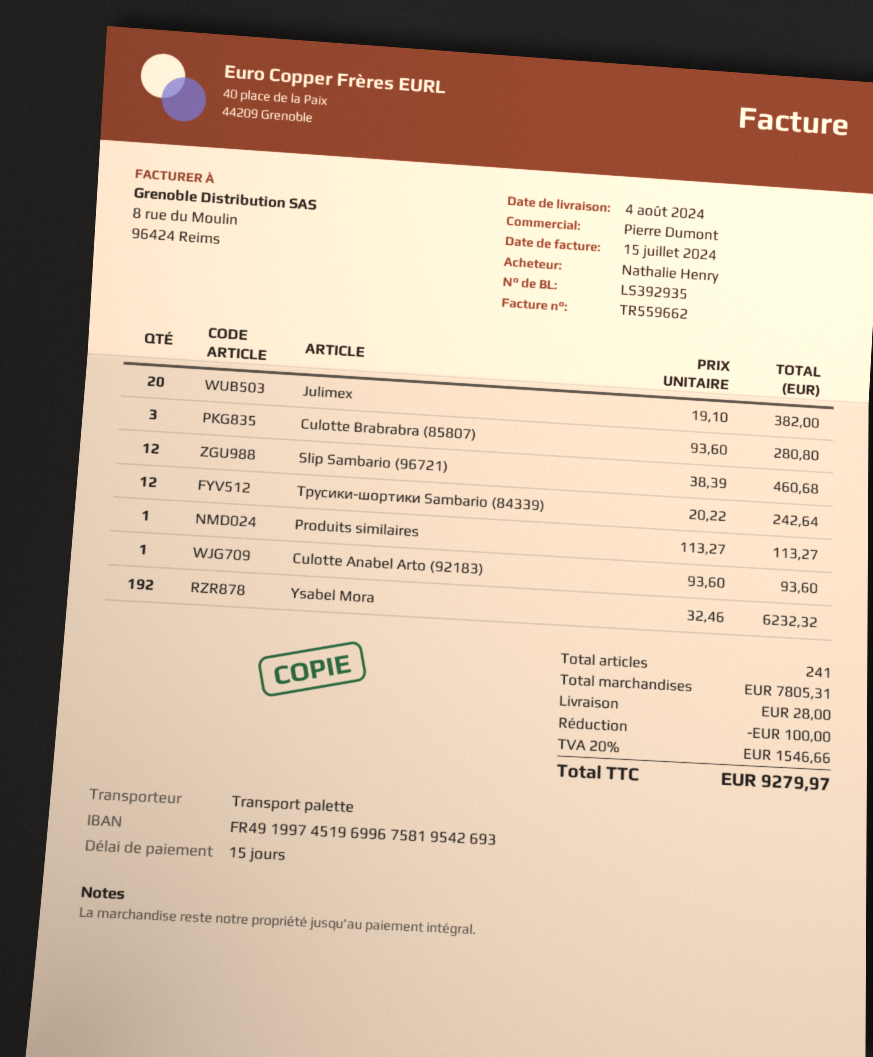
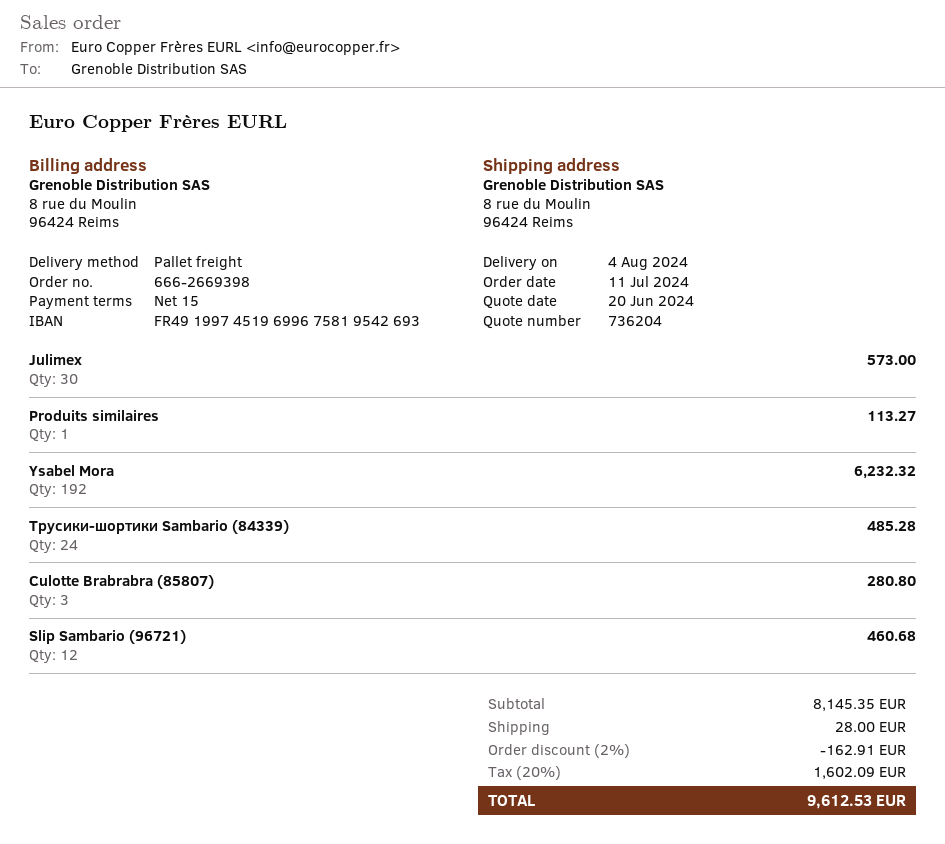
Julimex: 20 for 382.00 -> 30 for 573.00
Трусики-шортики Sambario (84339): 12 for 242.64 -> 24 for 485.28
Culotte Anabel Arto (92183): 1 for 93.60 -> none
subtotal: 7805.31 -> 8145.35
discount: 100.00 -> 162.91
tax: 20% = 1546.66 -> 20% = 1602.09
total: 9279.97 -> 9612.53

